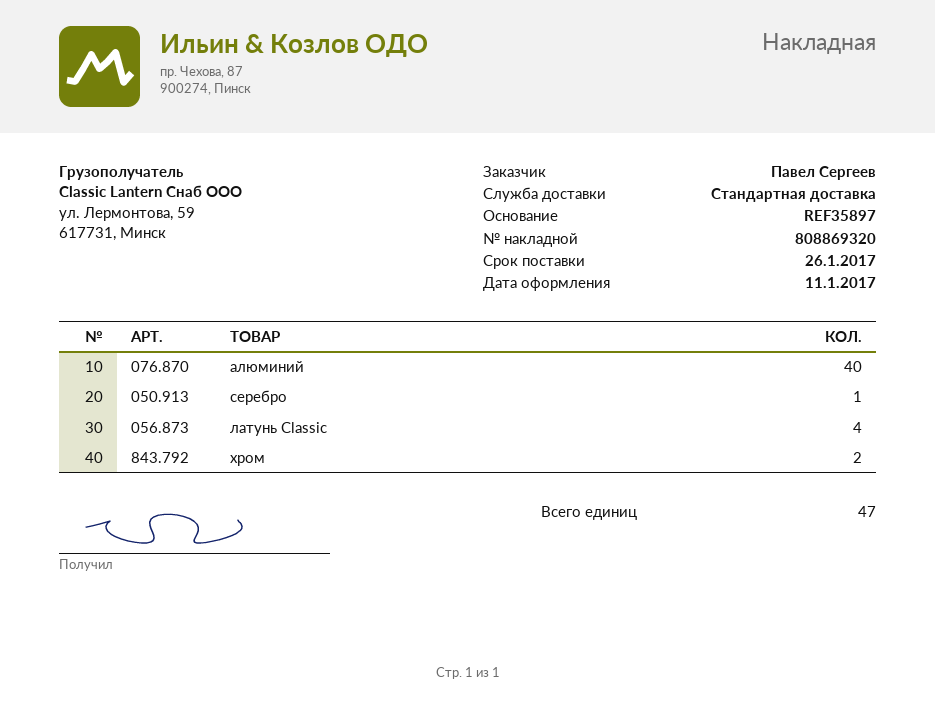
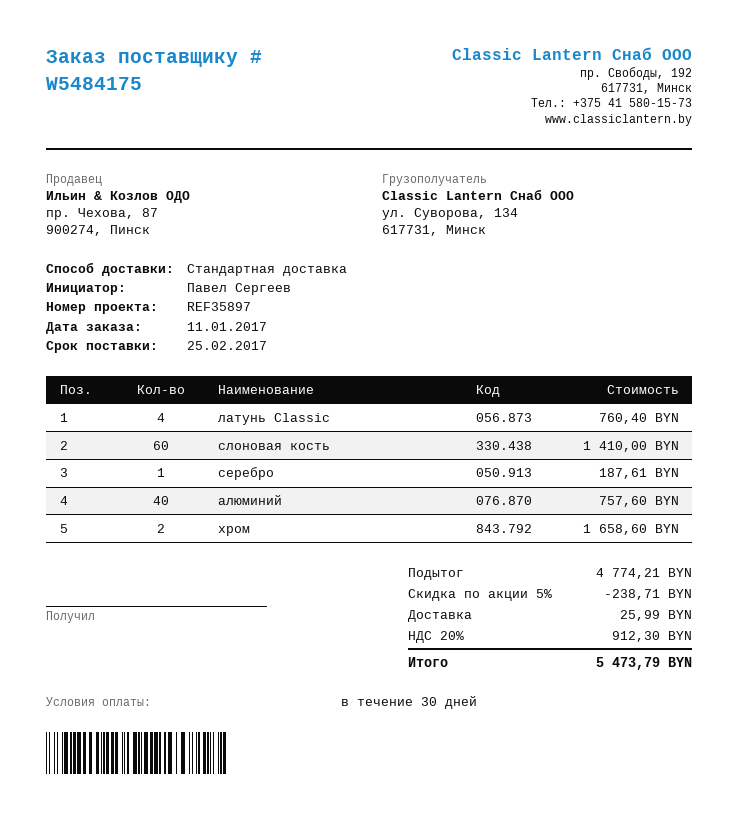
delivery date: 2017-01-26 -> 2017-02-25
ship to: ул. Лермонтова, 59, 617731, Минск -> ул. Суворова, 134, 617731, Минск
слоновая кость: none -> 60

